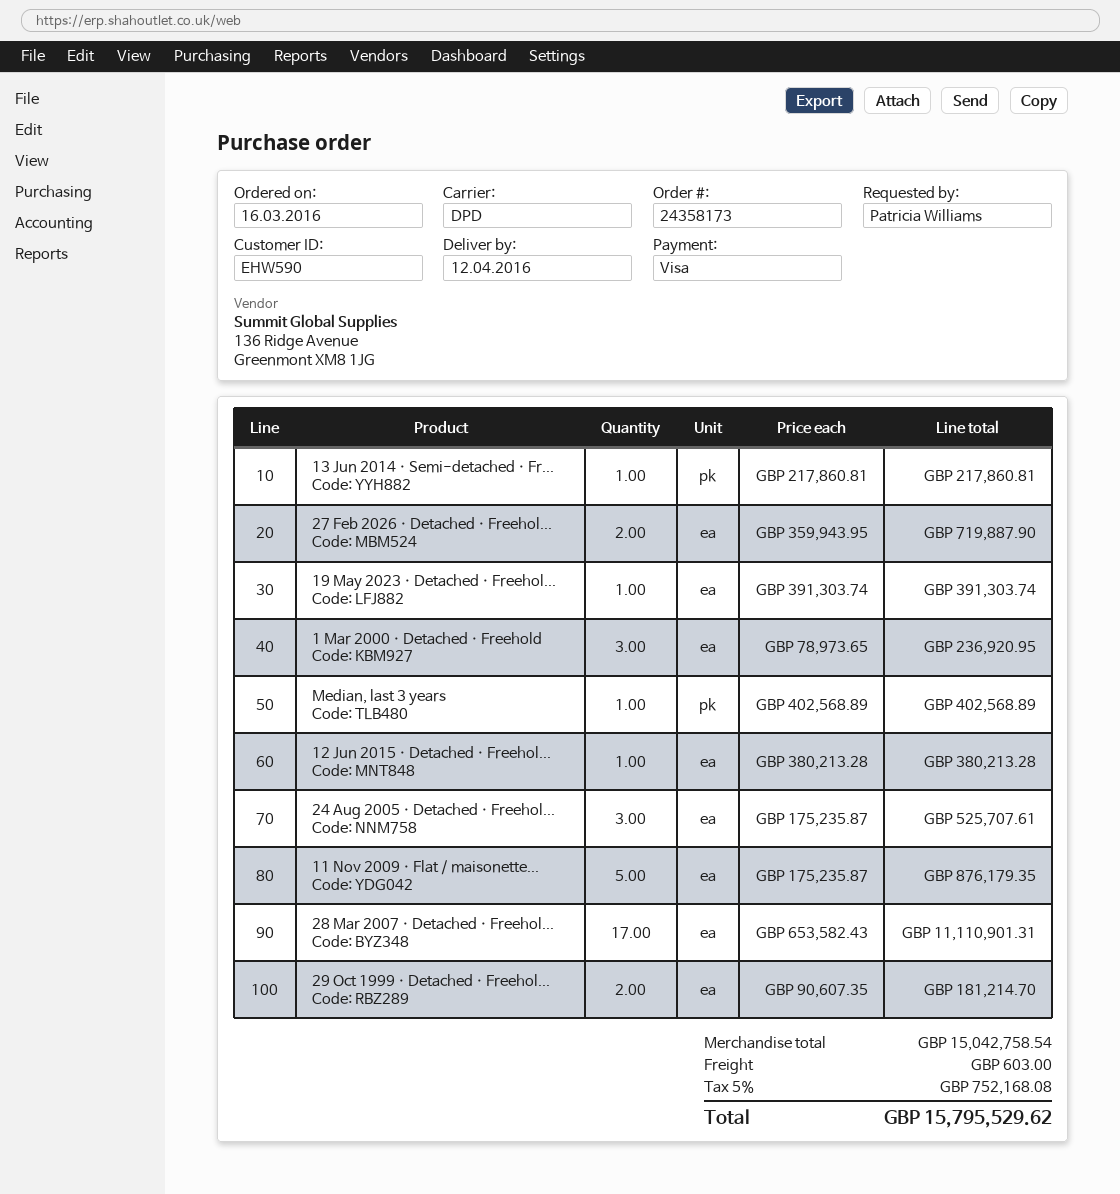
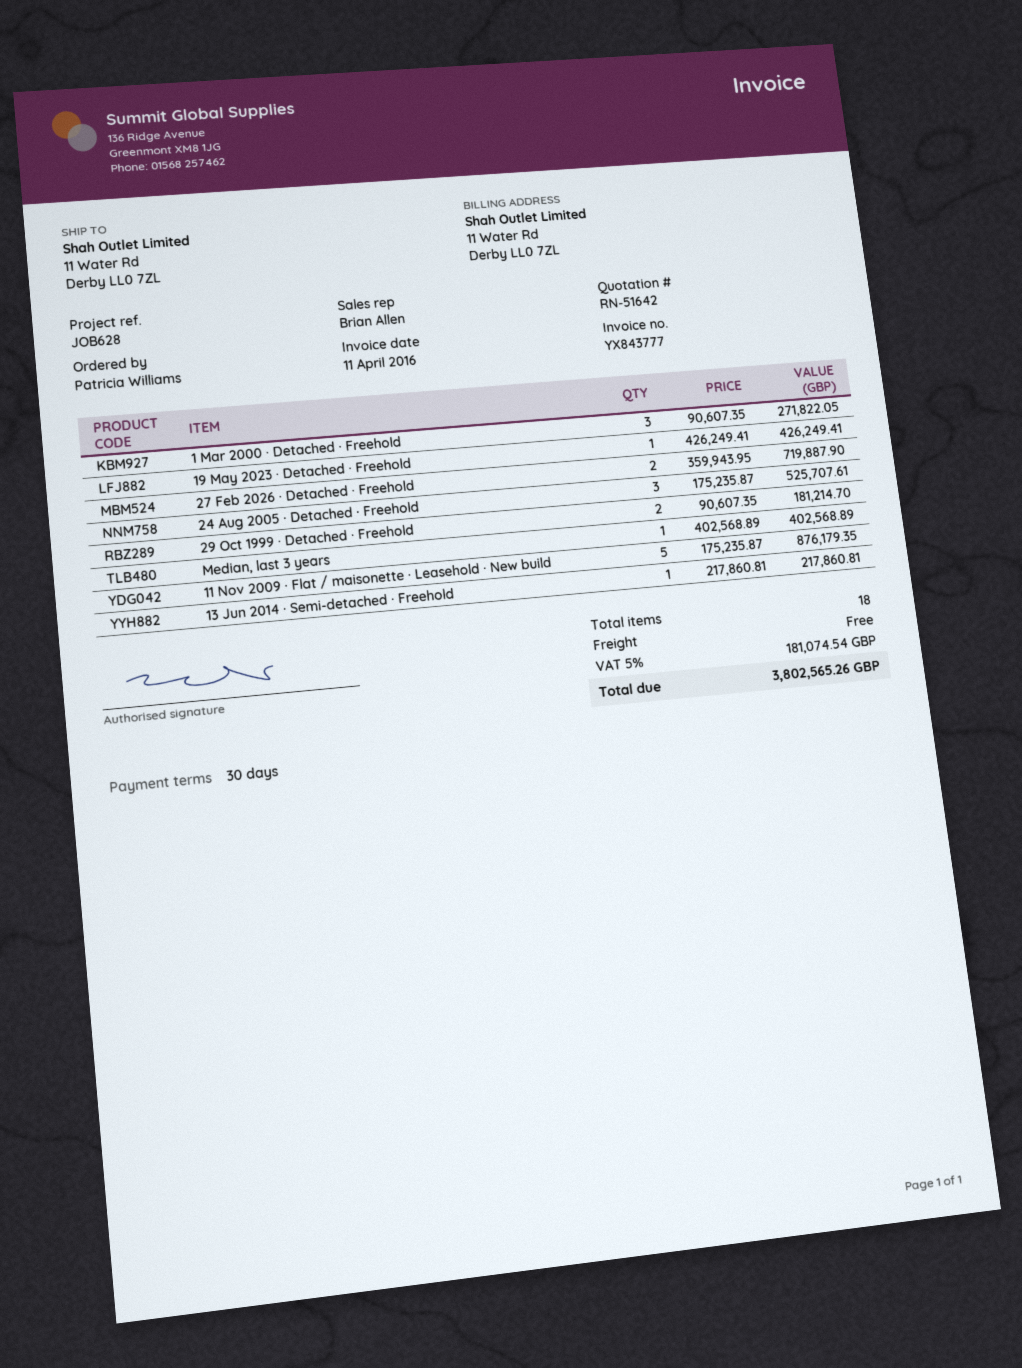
19 May 2023 · Detached · Freehol...: 1 x 391303.74 = 391303.74 -> 1 x 426249.41 = 426249.41
1 Mar 2000 · Detached · Freehold: 3 x 78973.65 = 236920.95 -> 3 x 90607.35 = 271822.05
12 Jun 2015 · Detached · Freehol...: 1 x 380213.28 = 380213.28 -> none
28 Mar 2007 · Detached · Freehol...: 17 x 653582.43 = 11110901.31 -> none
shipping: 603.00 -> 0.00
tax: 5% = 752168.08 -> 5% = 181074.54
total: 15795529.62 -> 3802565.26

